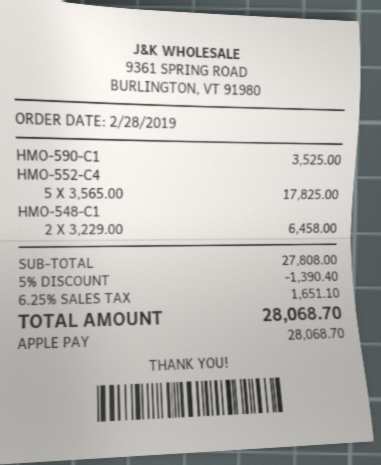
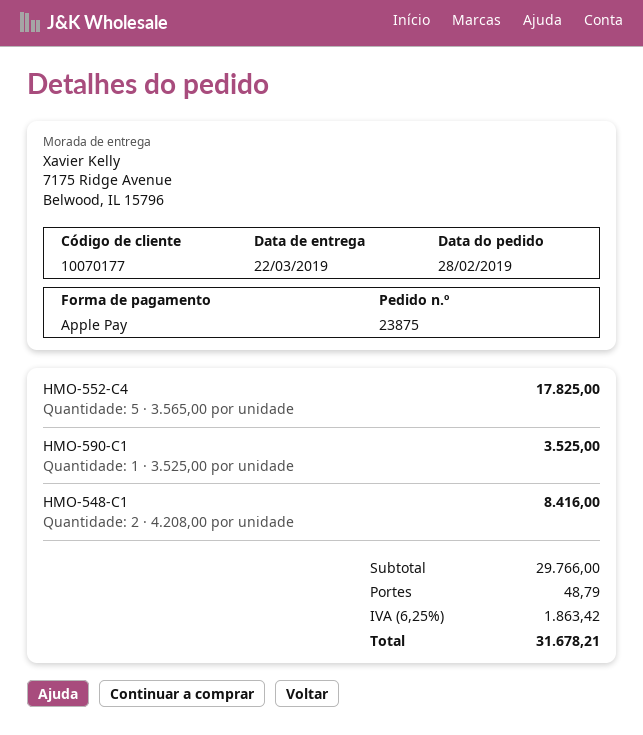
HMO-548-C1: 2 x 3229.00 = 6458.00 -> 2 x 4208.00 = 8416.00
subtotal: 27808.00 -> 29766.00
discount: 5% = 1390.40 -> none
shipping: none -> 48.79
tax: 6.25% = 1651.10 -> 6.25% = 1863.42
total: 28068.70 -> 31678.21

